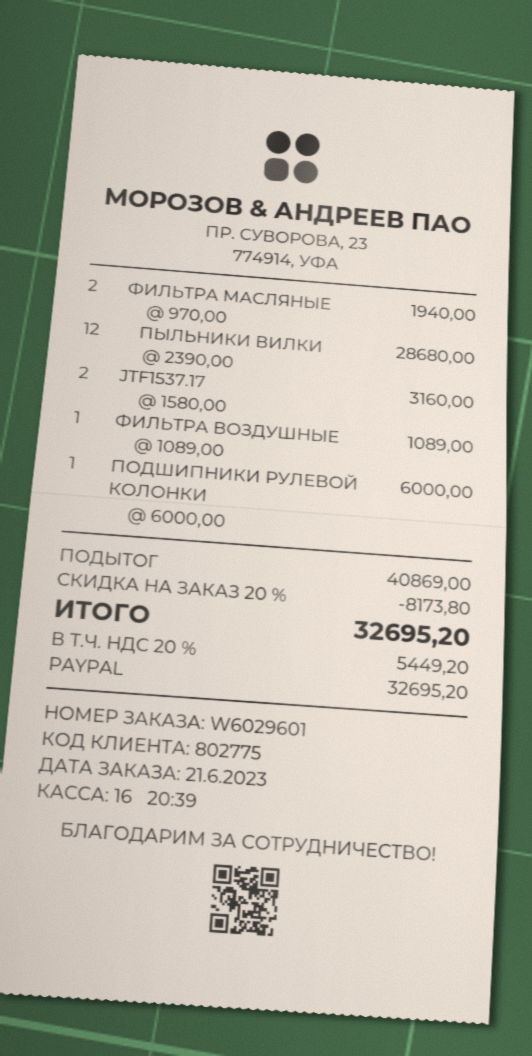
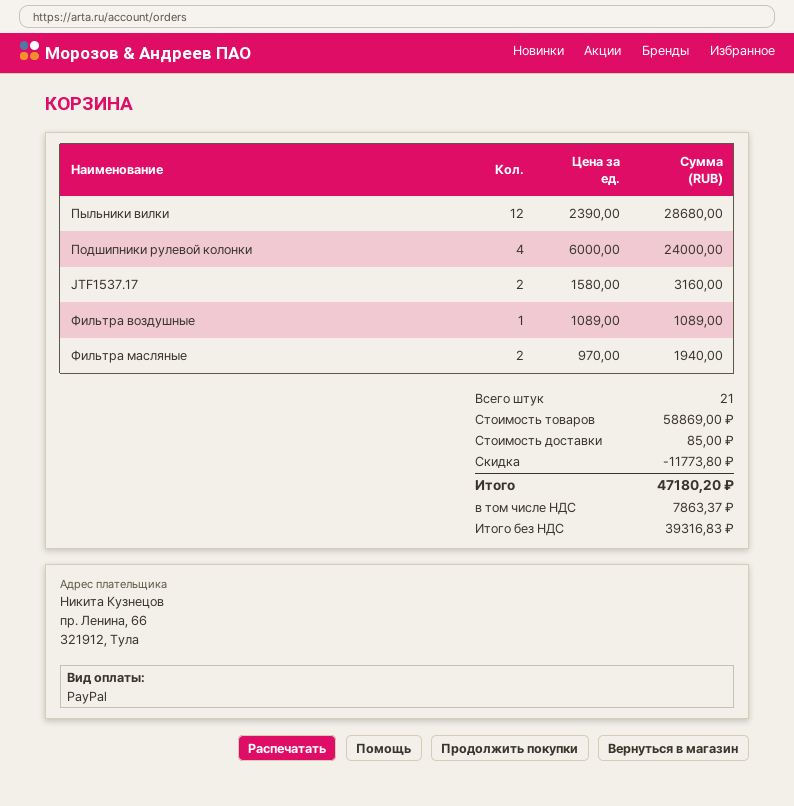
ПОДШИПНИКИ РУЛЕВОЙ КОЛОНКИ: 1 x 6000.00 = 6000.00 -> 4 x 6000.00 = 24000.00
subtotal: 40869.00 -> 58869.00
discount: 8173.80 -> 11773.80
shipping: none -> 85.00
tax: 5449.20 -> 7863.37
total: 32695.20 -> 47180.20

